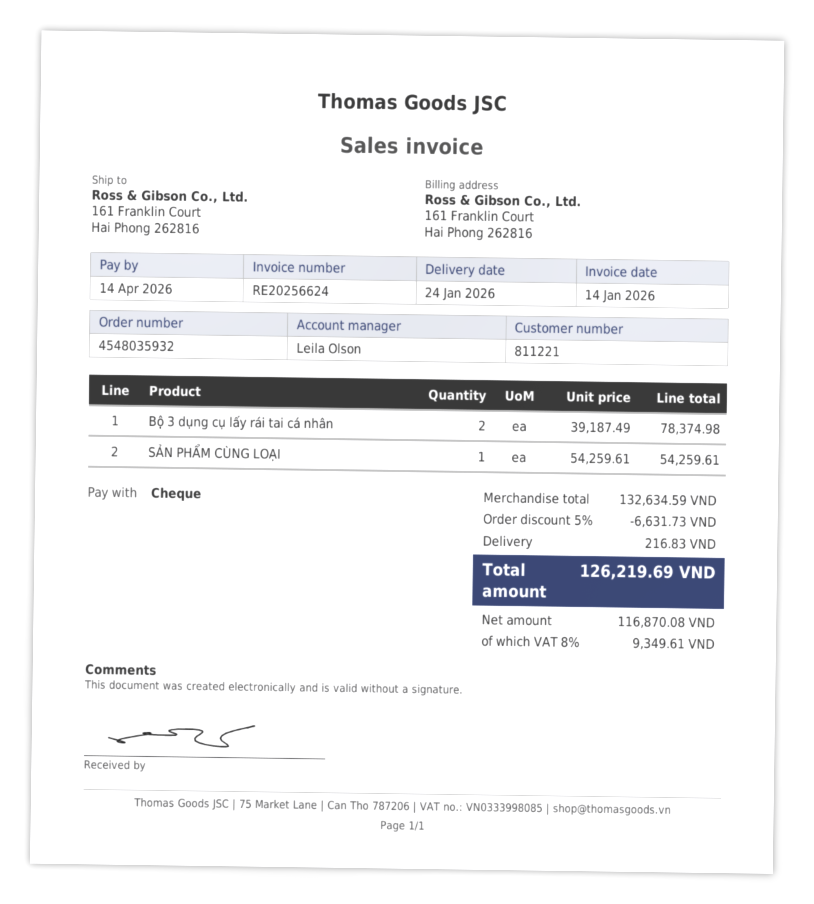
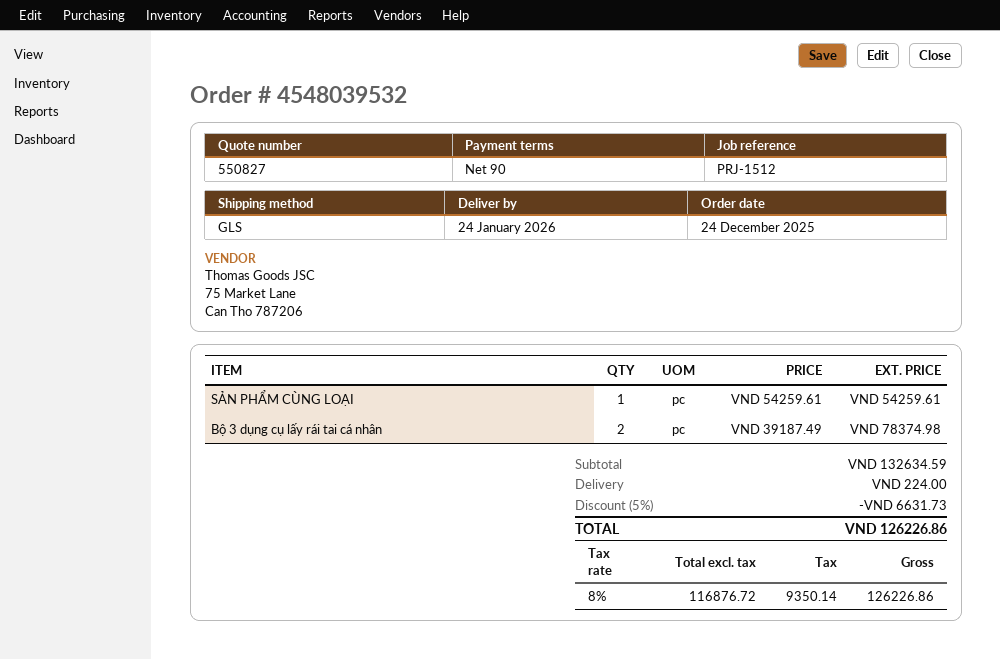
order number: 4548035932 -> 4548039532
shipping: 216.83 -> 224.00
net: 116870.08 -> 116876.72
tax: 8% = 9349.61 -> 8% = 9350.14
total: 126219.69 -> 126226.86

